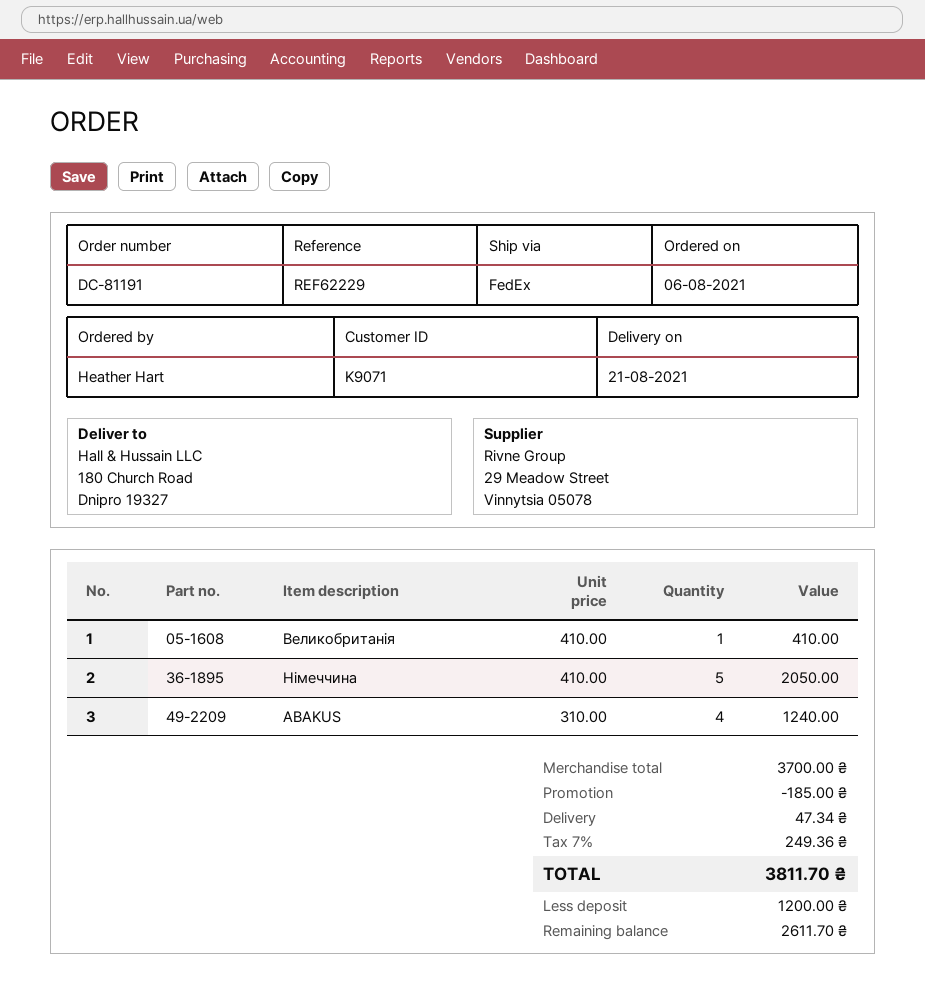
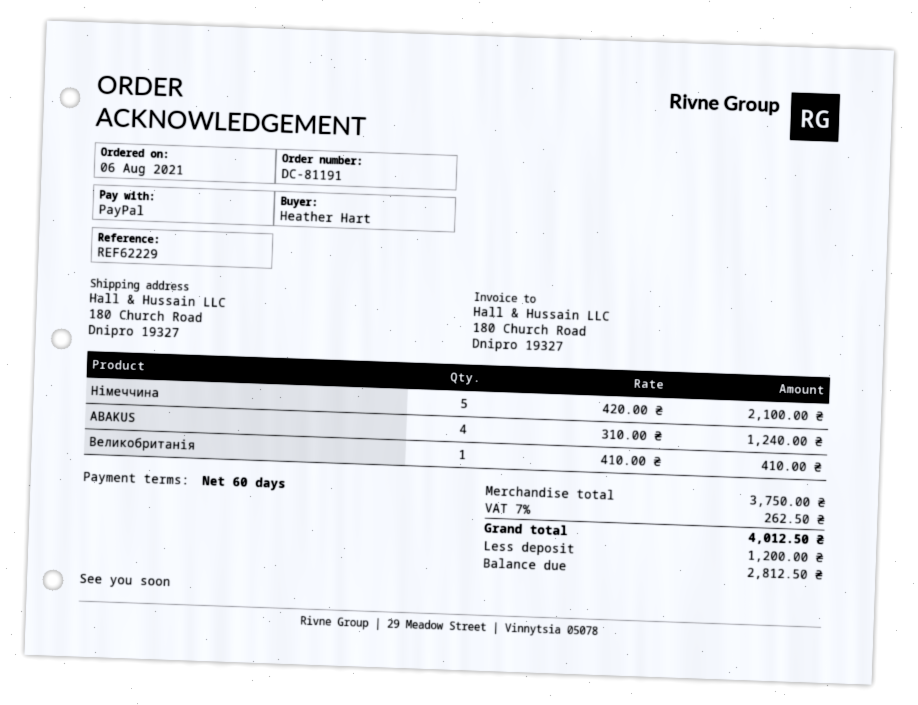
Німеччина: 5 x 410.00 = 2050.00 -> 5 x 420.00 = 2100.00
subtotal: 3700.00 -> 3750.00
discount: 185.00 -> none
shipping: 47.34 -> none
tax: 7% = 249.36 -> 7% = 262.50
total: 3811.70 -> 4012.50
balance: 2611.70 -> 2812.50

